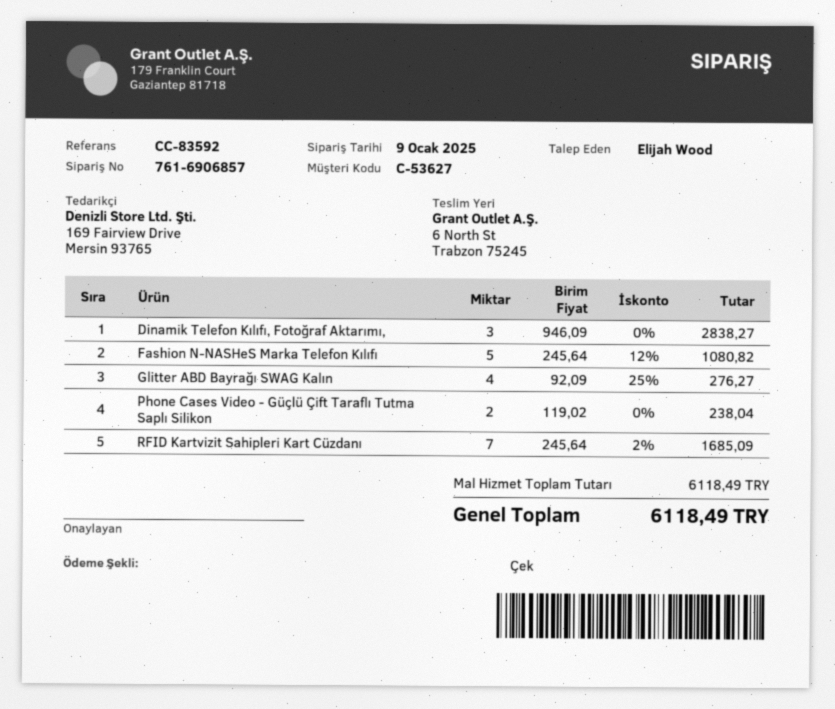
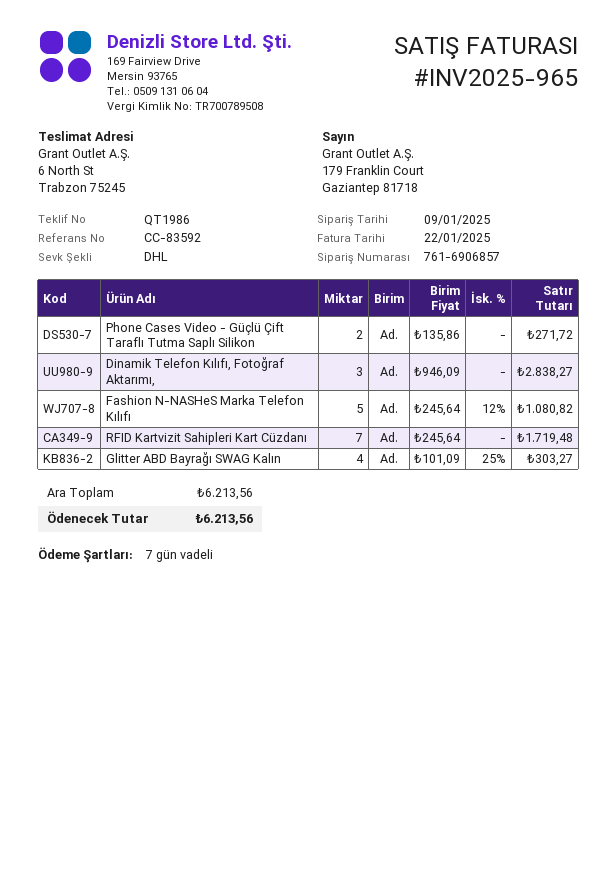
Glitter ABD Bayrağı SWAG Kalın: 4 x 92.09 - 25% = 276.27 -> 4 x 101.09 - 25% = 303.27
Phone Cases Video - Güçlü Çift Taraflı Tutma Saplı Silikon: 2 x 119.02 = 238.04 -> 2 x 135.86 = 271.72
RFID Kartvizit Sahipleri Kart Cüzdanı: 7 x 245.64 - 2% = 1685.09 -> 7 x 245.64 = 1719.48
subtotal: 6118.49 -> 6213.56
total: 6118.49 -> 6213.56

